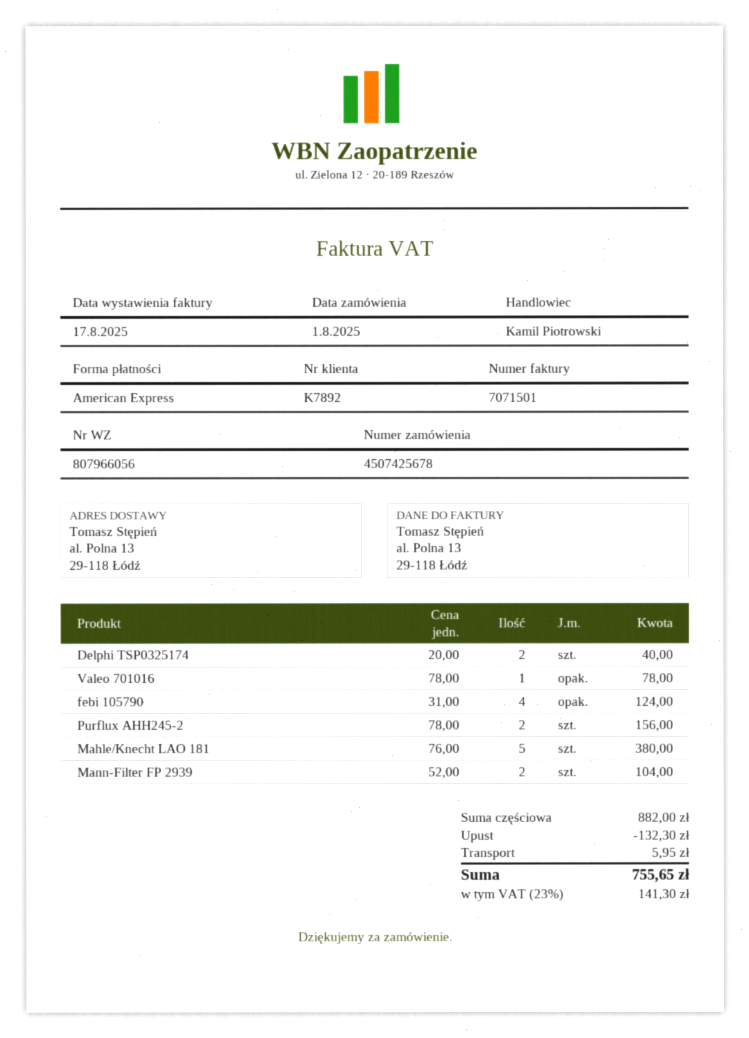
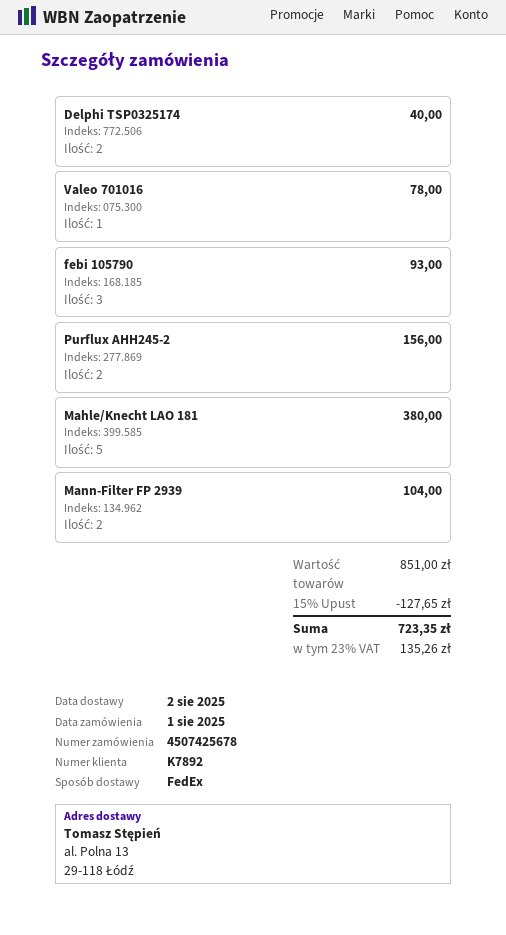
febi 105790: 4 for 124.00 -> 3 for 93.00
subtotal: 882.00 -> 851.00
discount: 132.30 -> 127.65
shipping: 5.95 -> none
tax: 23% = 141.30 -> 23% = 135.26
total: 755.65 -> 723.35

